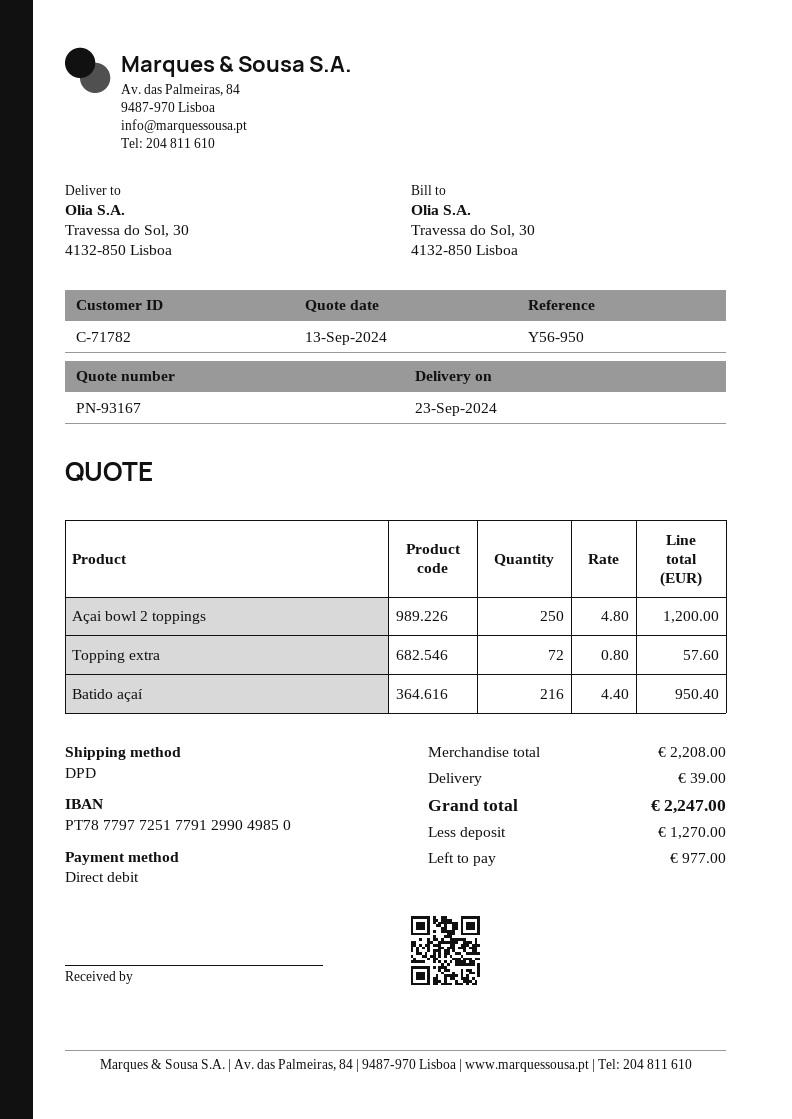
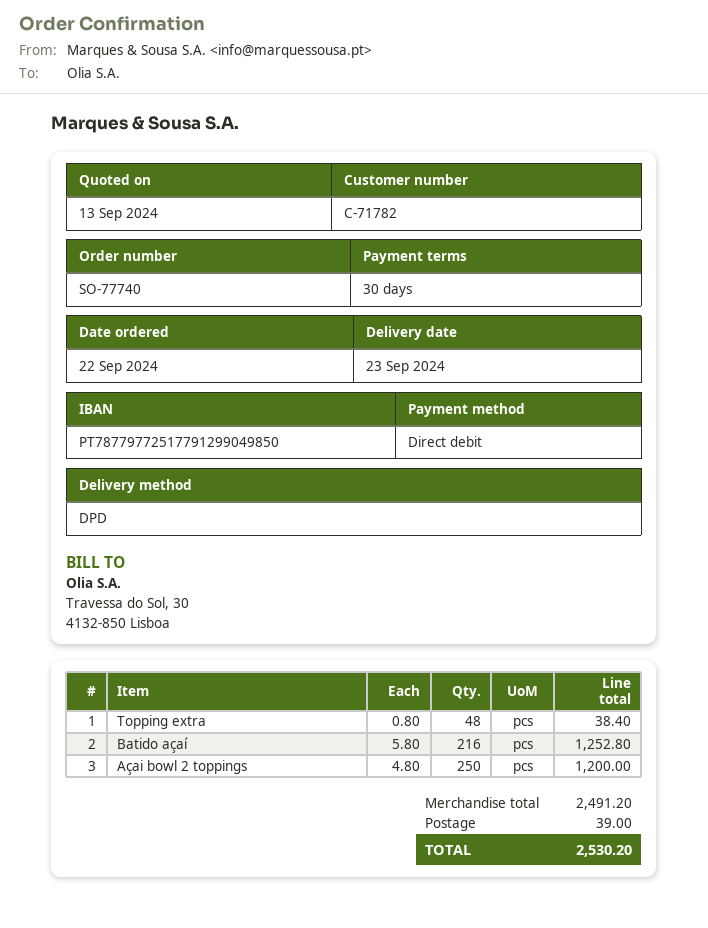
Topping extra: 72 x 0.80 = 57.60 -> 48 x 0.80 = 38.40
Batido açaí: 216 x 4.40 = 950.40 -> 216 x 5.80 = 1252.80
subtotal: 2208.00 -> 2491.20
total: 2247.00 -> 2530.20

